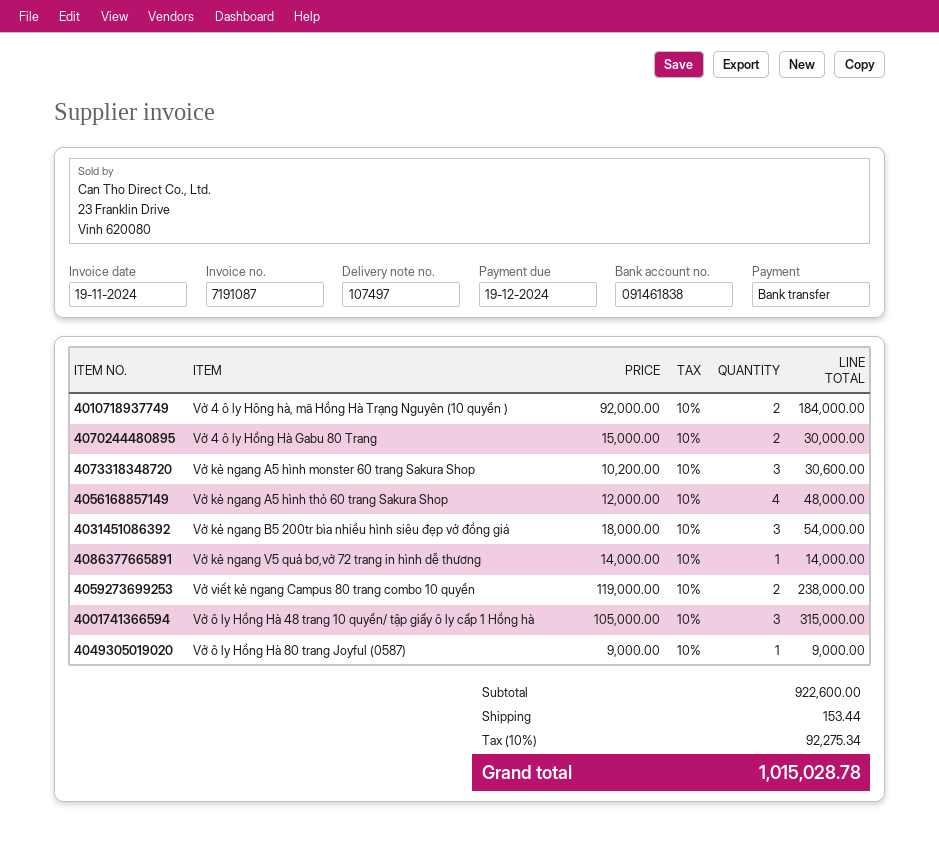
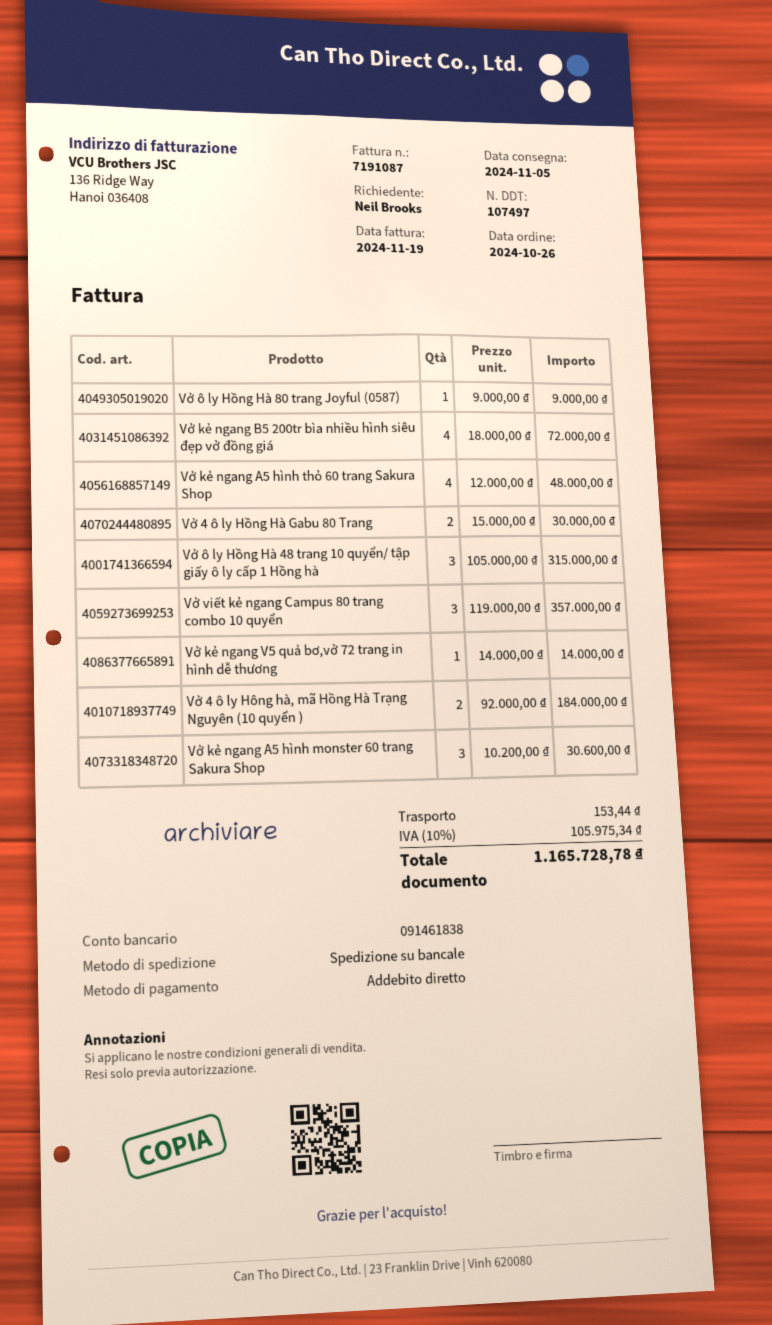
payment method: bank transfer -> direct debit
Vở kẻ ngang B5 200tr bìa nhiều hình siêu đẹp vở đồng giá: 3 x 18000.00 = 54000.00 -> 4 x 18000.00 = 72000.00
Vở viết kẻ ngang Campus 80 trang combo 10 quyển: 2 x 119000.00 = 238000.00 -> 3 x 119000.00 = 357000.00
tax: 10% = 92275.34 -> 10% = 105975.34
total: 1015028.78 -> 1165728.78

